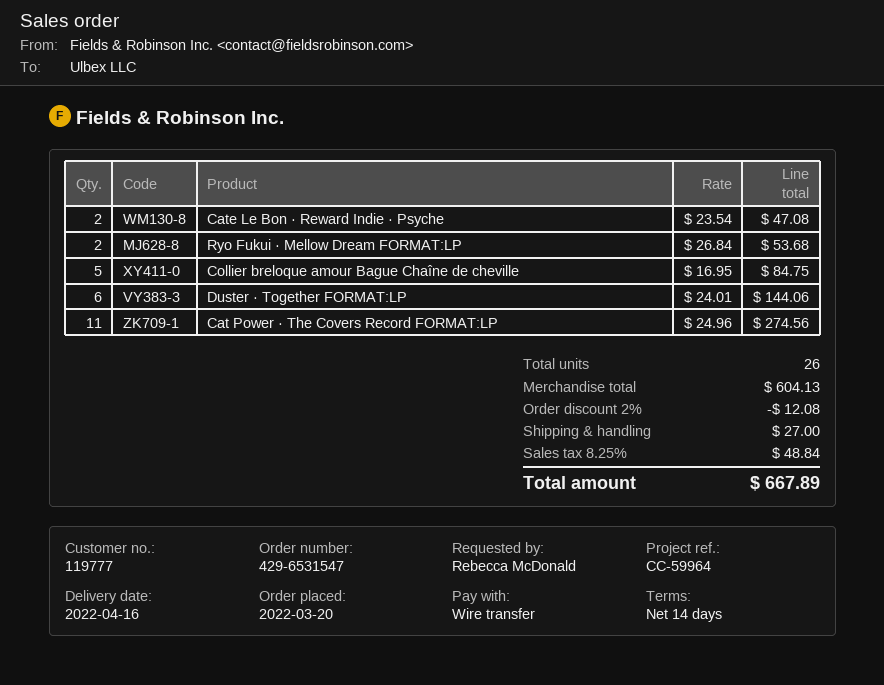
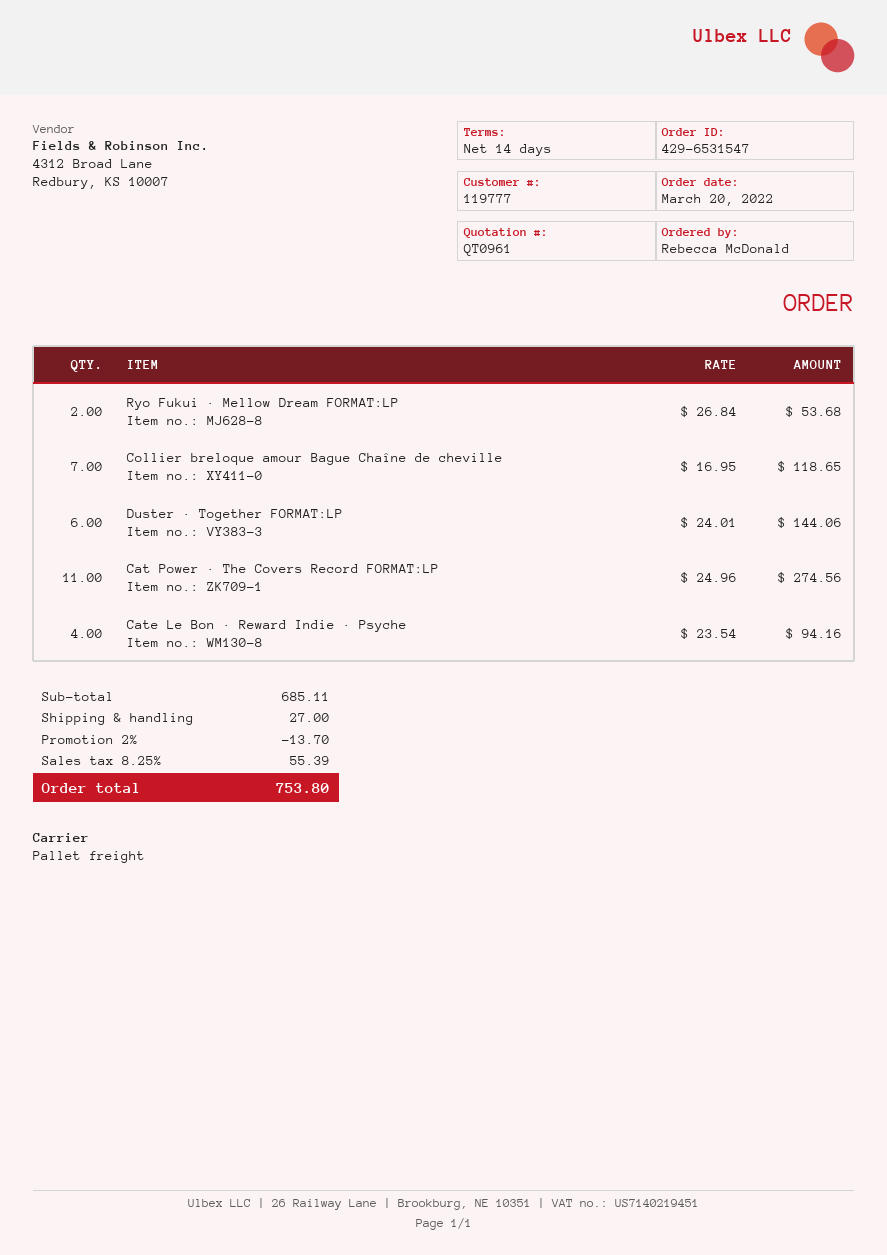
Cate Le Bon · Reward Indie · Psyche: 2 x 23.54 = 47.08 -> 4 x 23.54 = 94.16
Collier breloque amour Bague Chaîne de cheville: 5 x 16.95 = 84.75 -> 7 x 16.95 = 118.65
subtotal: 604.13 -> 685.11
discount: 2% = 12.08 -> 2% = 13.70
tax: 8.25% = 48.84 -> 8.25% = 55.39
total: 667.89 -> 753.80

